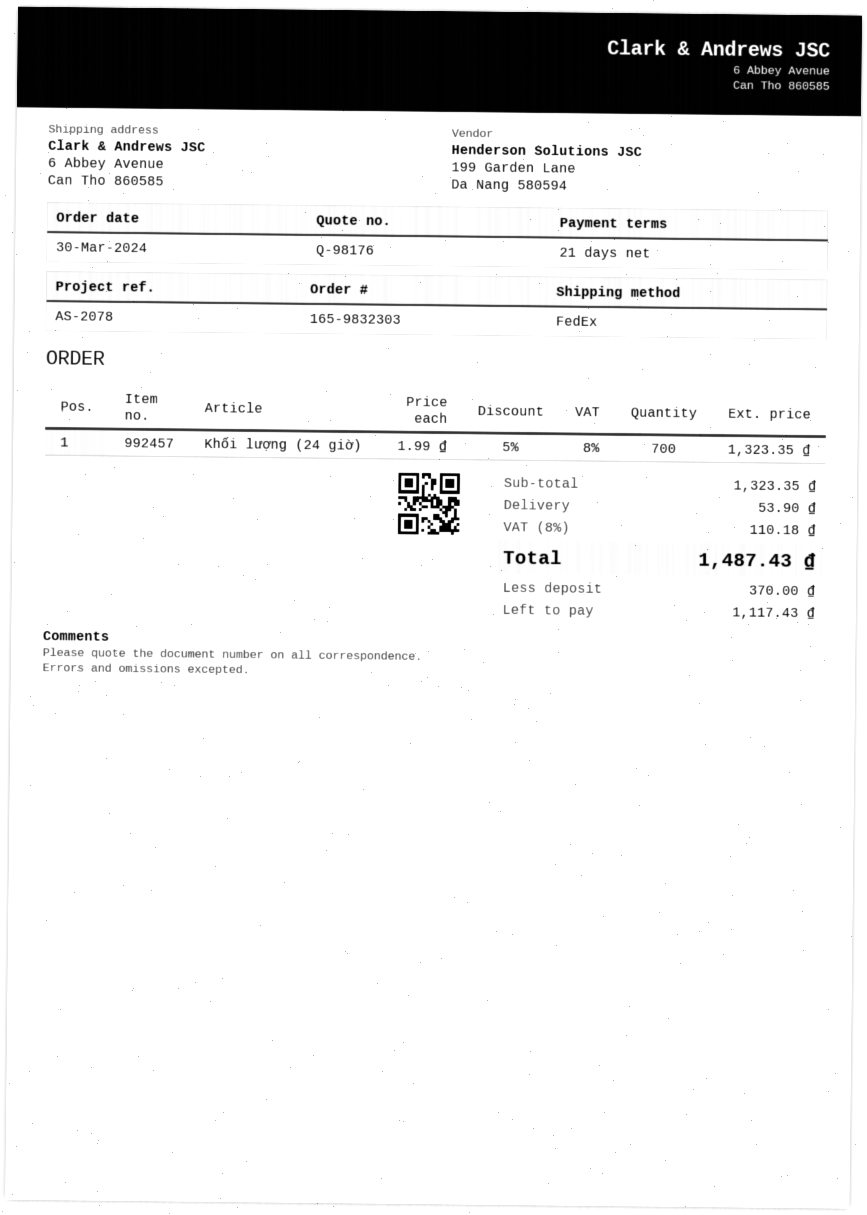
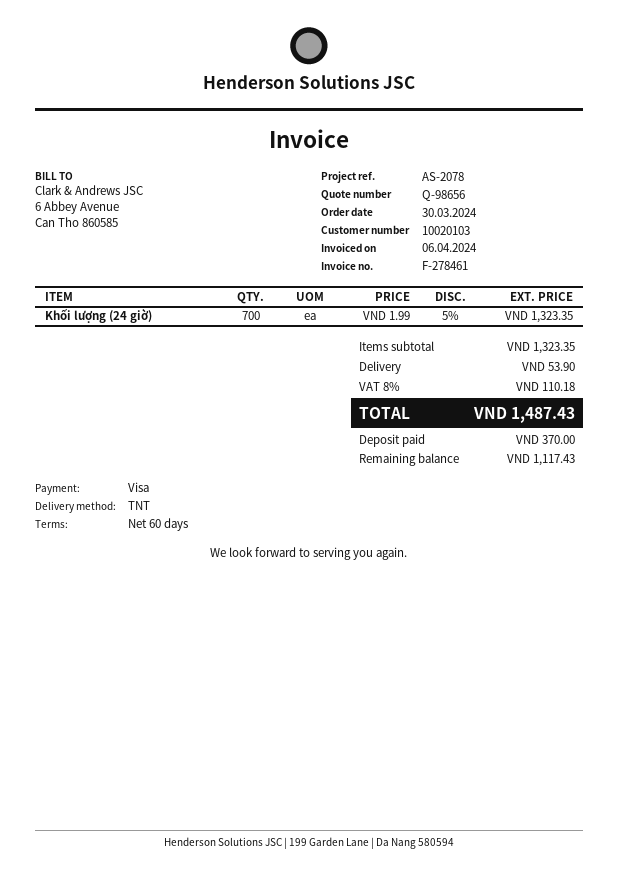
quote number: Q-98176 -> Q-98656
payment terms: 21 days -> 60 days
shipping method: FedEx -> TNT

